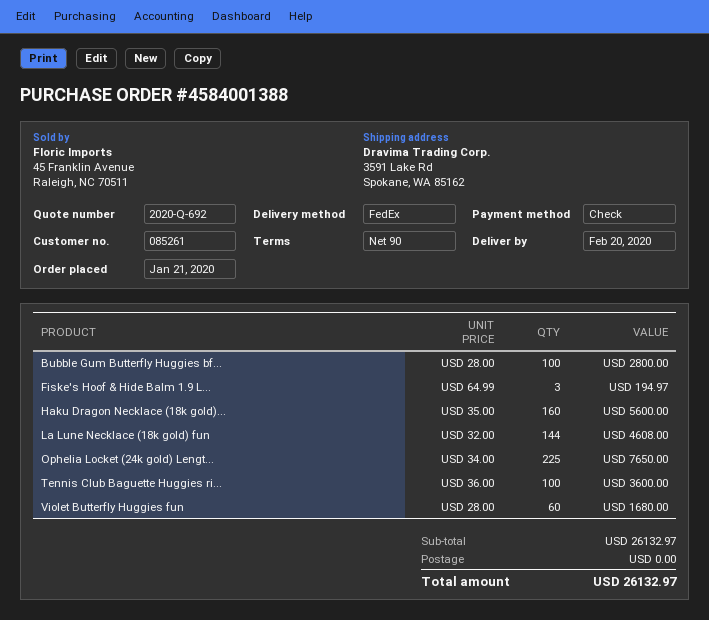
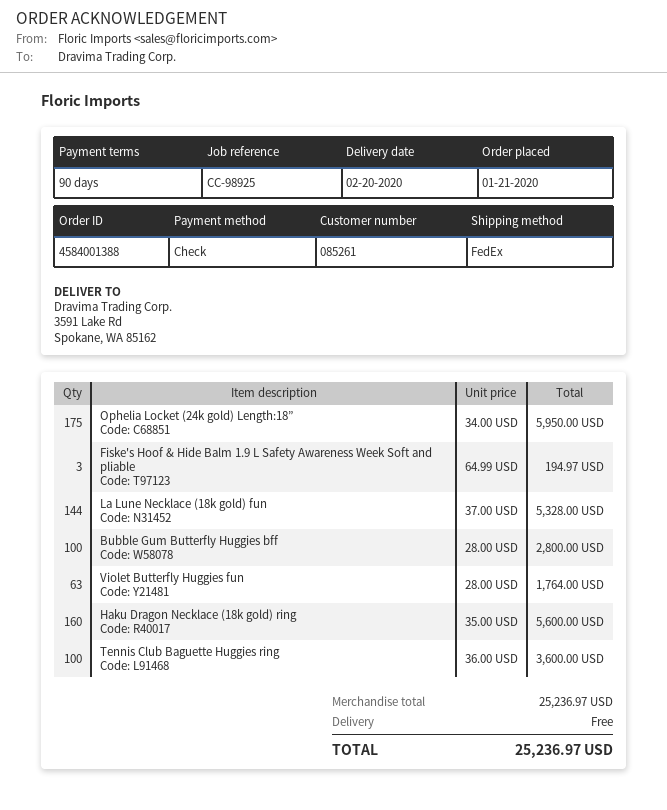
La Lune Necklace (18k gold) fun: 144 x 32.00 = 4608.00 -> 144 x 37.00 = 5328.00
Ophelia Locket (24k gold) Lengt...: 225 x 34.00 = 7650.00 -> 175 x 34.00 = 5950.00
Violet Butterfly Huggies fun: 60 x 28.00 = 1680.00 -> 63 x 28.00 = 1764.00
subtotal: 26132.97 -> 25236.97
total: 26132.97 -> 25236.97

